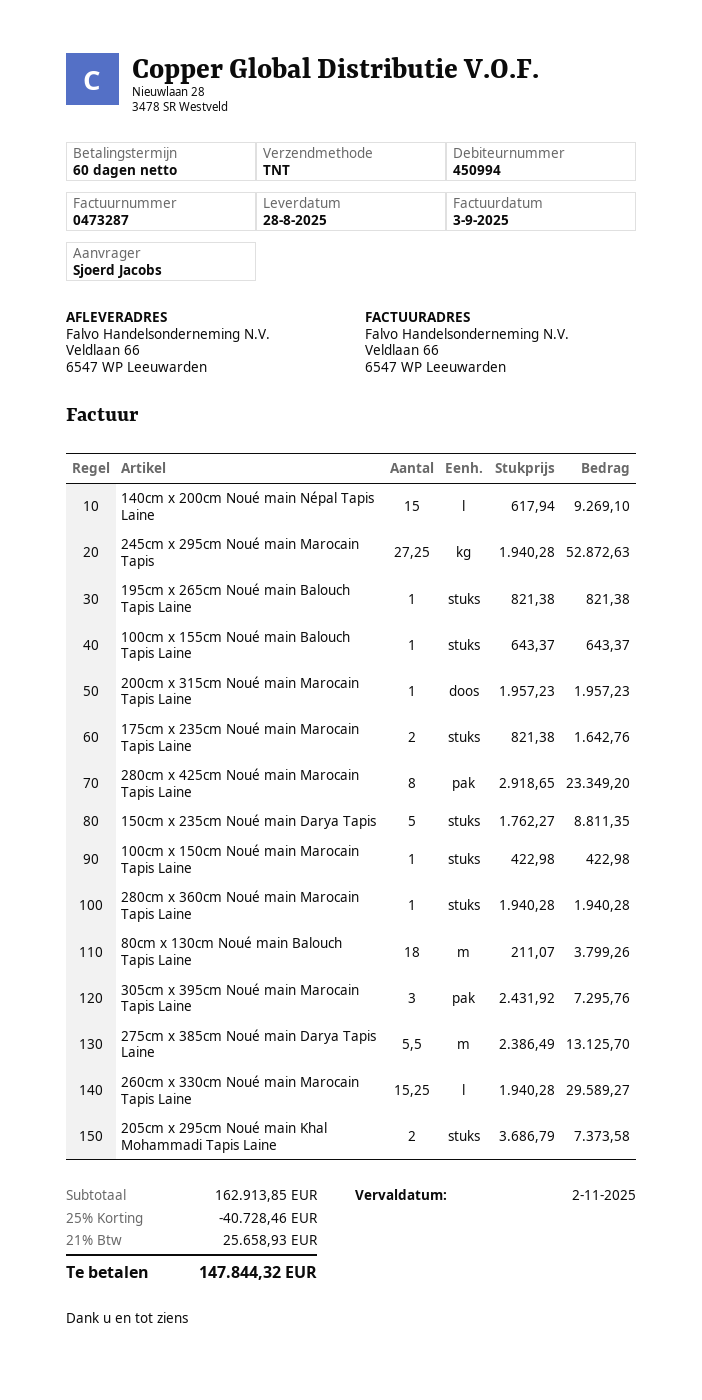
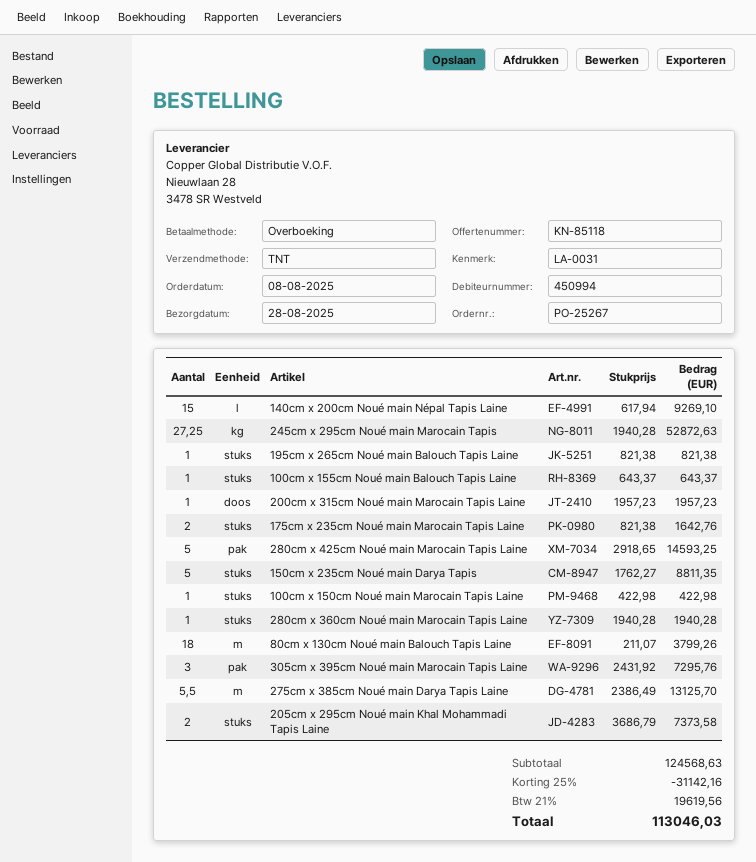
280cm x 425cm Noué main Marocain Tapis Laine: 8 x 2918.65 = 23349.20 -> 5 x 2918.65 = 14593.25
260cm x 330cm Noué main Marocain Tapis Laine: 15.25 x 1940.28 = 29589.27 -> none
subtotal: 162913.85 -> 124568.63
discount: 25% = 40728.46 -> 25% = 31142.16
tax: 21% = 25658.93 -> 21% = 19619.56
total: 147844.32 -> 113046.03

